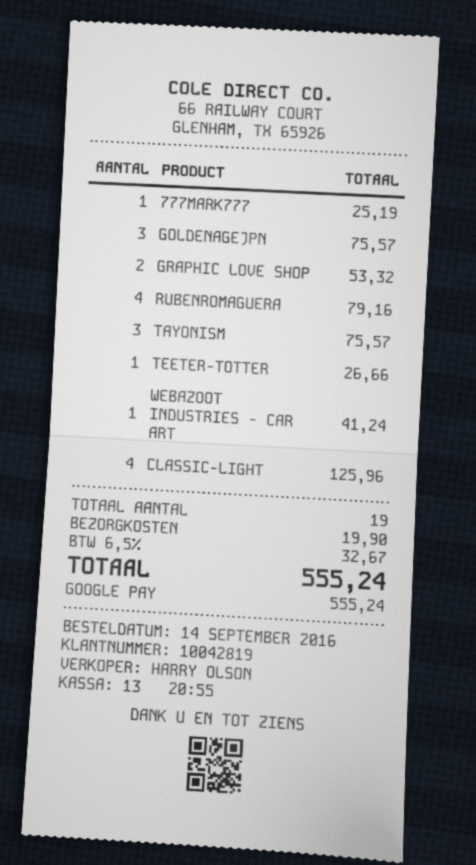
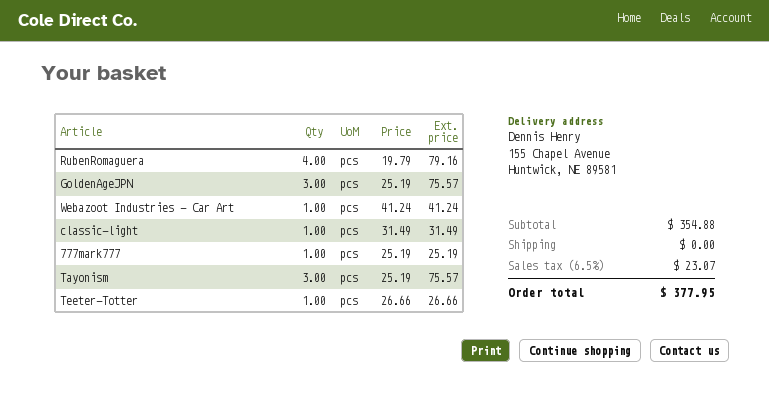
GRAPHIC LOVE SHOP: 2 for 53.32 -> none
CLASSIC-LIGHT: 4 for 125.96 -> 1 for 31.49
shipping: 19.90 -> 0.00
tax: 6.5% = 32.67 -> 6.5% = 23.07
total: 555.24 -> 377.95

